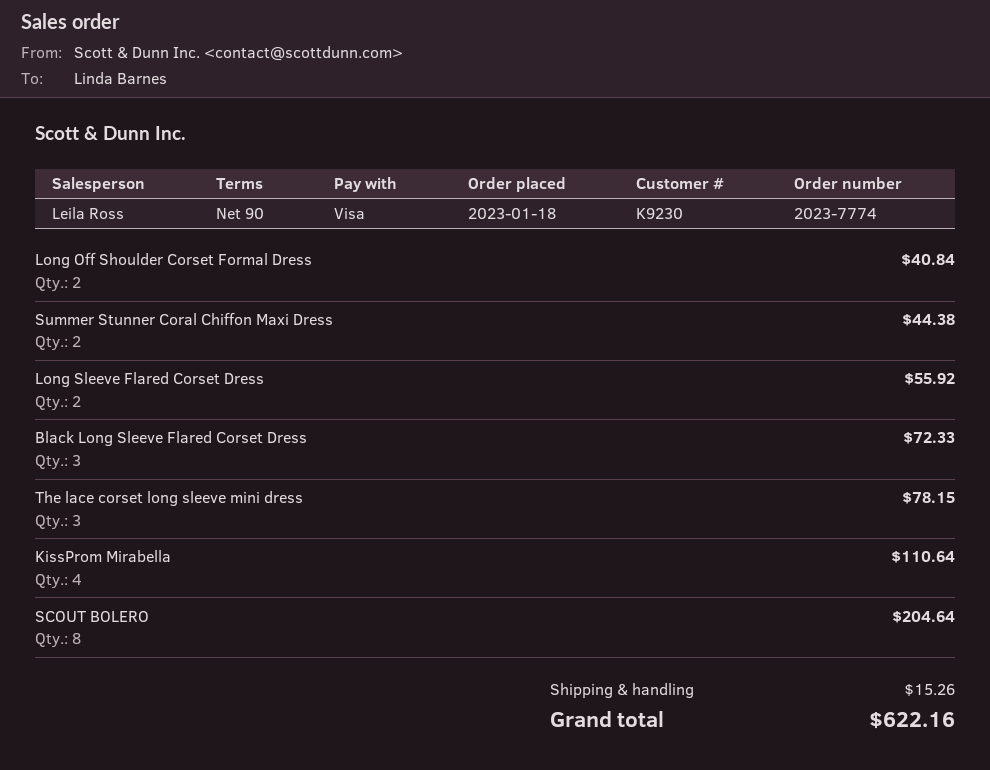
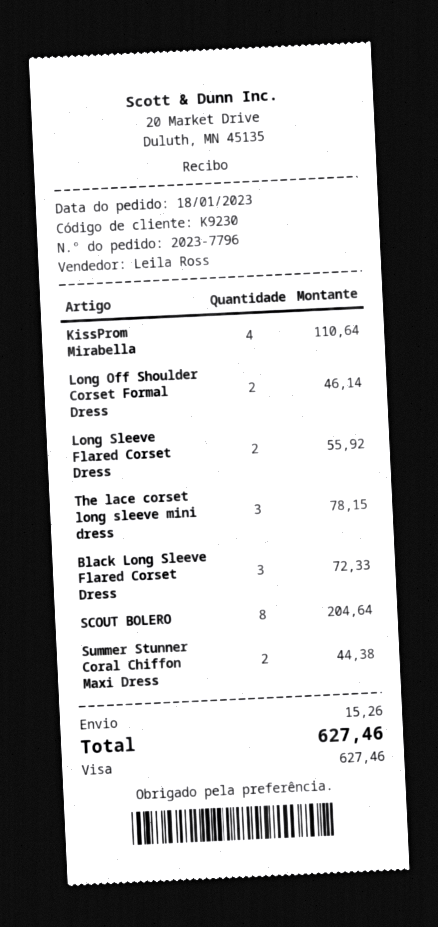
order number: 2023-7774 -> 2023-7796
Long Off Shoulder Corset Formal Dress: 2 for 40.84 -> 2 for 46.14
total: 622.16 -> 627.46

